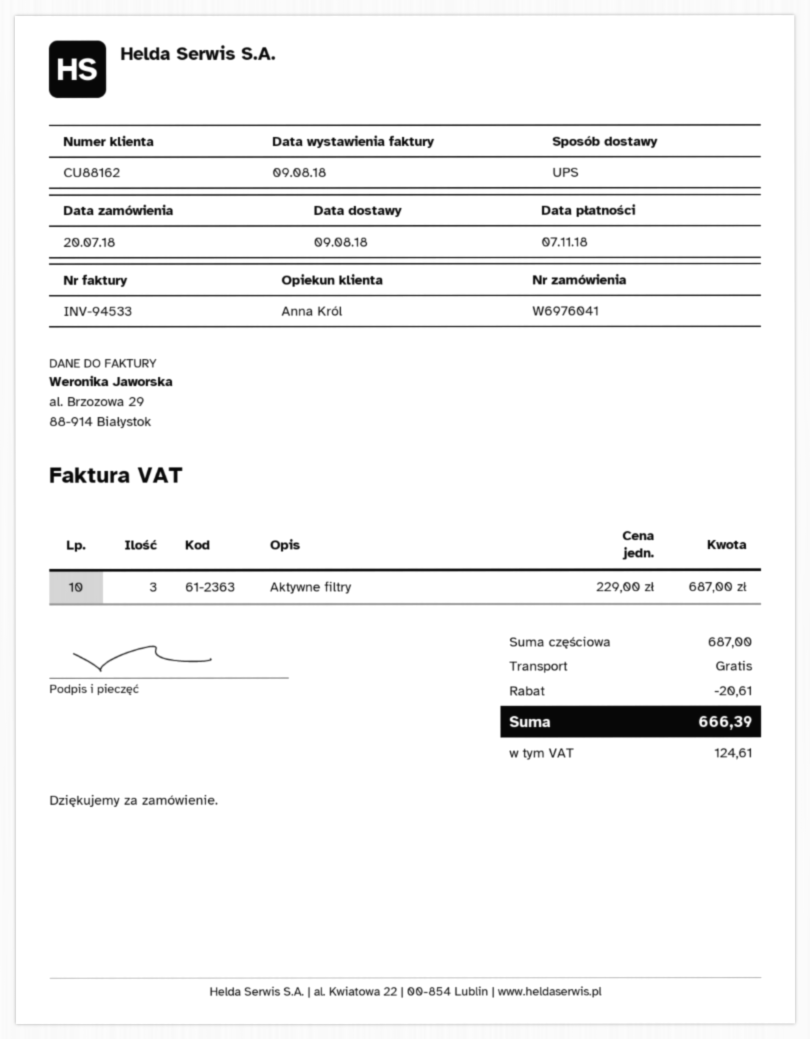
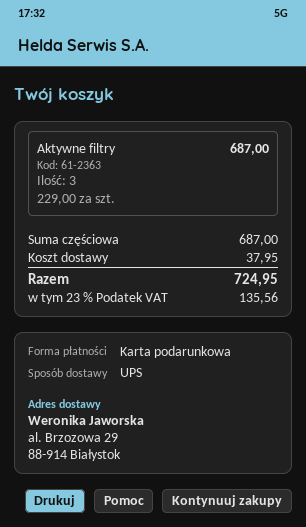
discount: 20.61 -> none
shipping: 0.00 -> 37.95
tax: 124.61 -> 135.56
total: 666.39 -> 724.95

